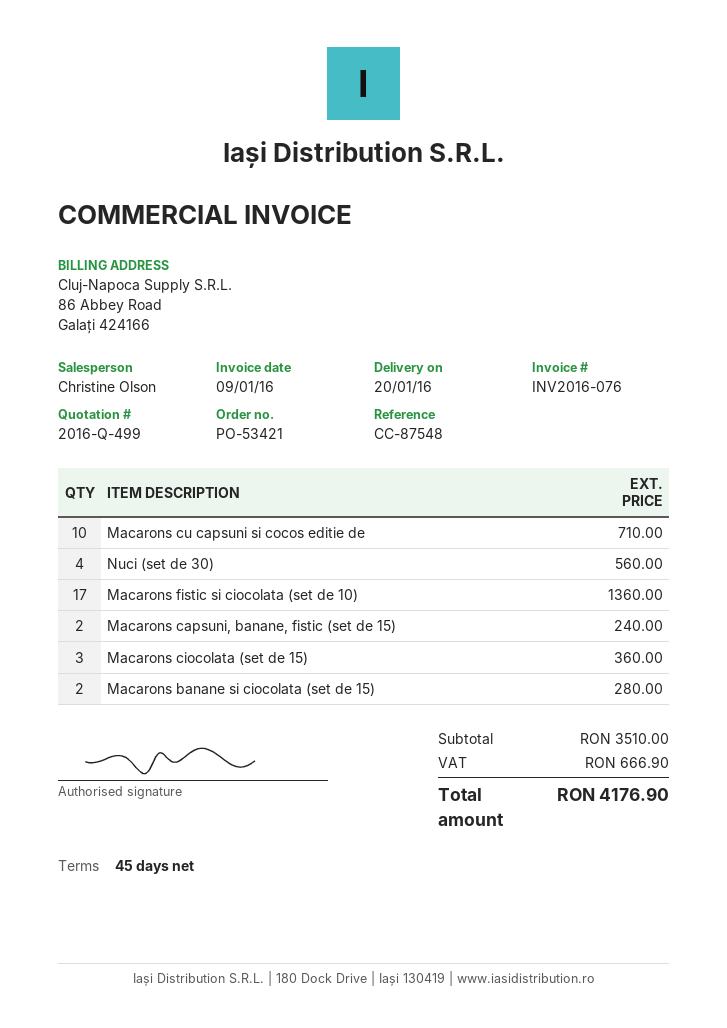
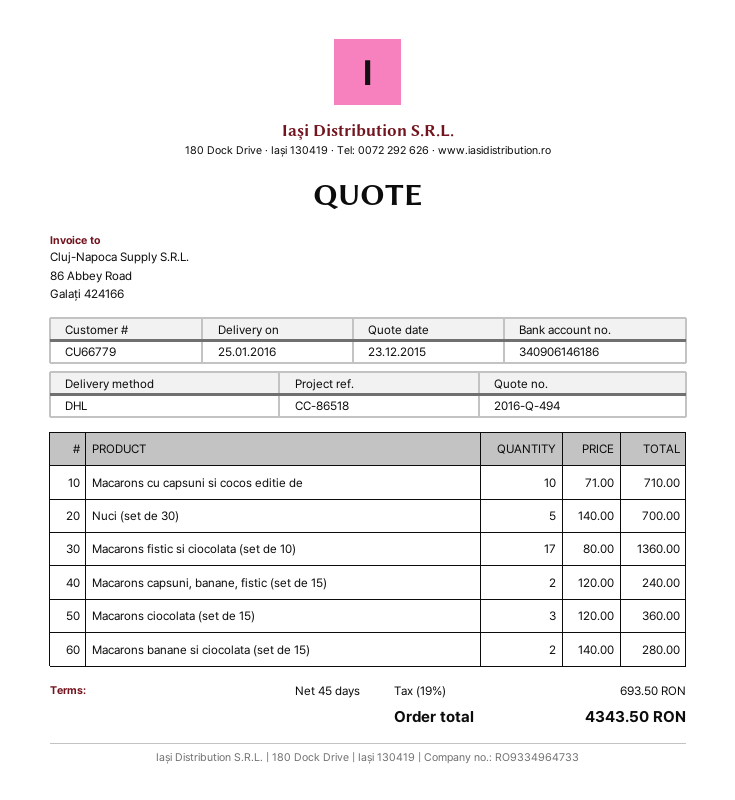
quote number: 2016-Q-499 -> 2016-Q-494
delivery date: 2016-01-20 -> 2016-01-25
reference: CC-87548 -> CC-86518
Nuci (set de 30): 4 for 560.00 -> 5 for 700.00
tax: 666.90 -> 693.50
total: 4176.90 -> 4343.50

